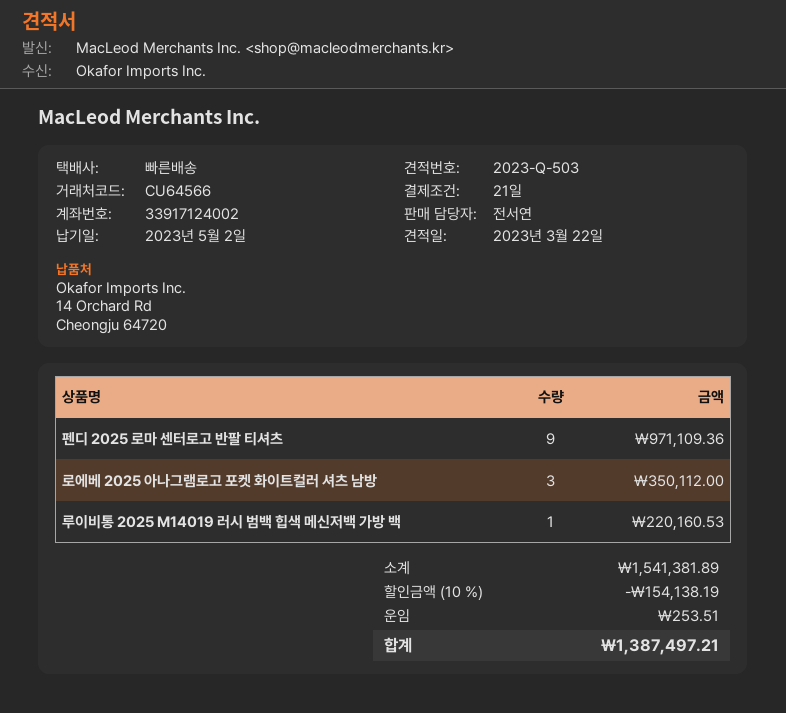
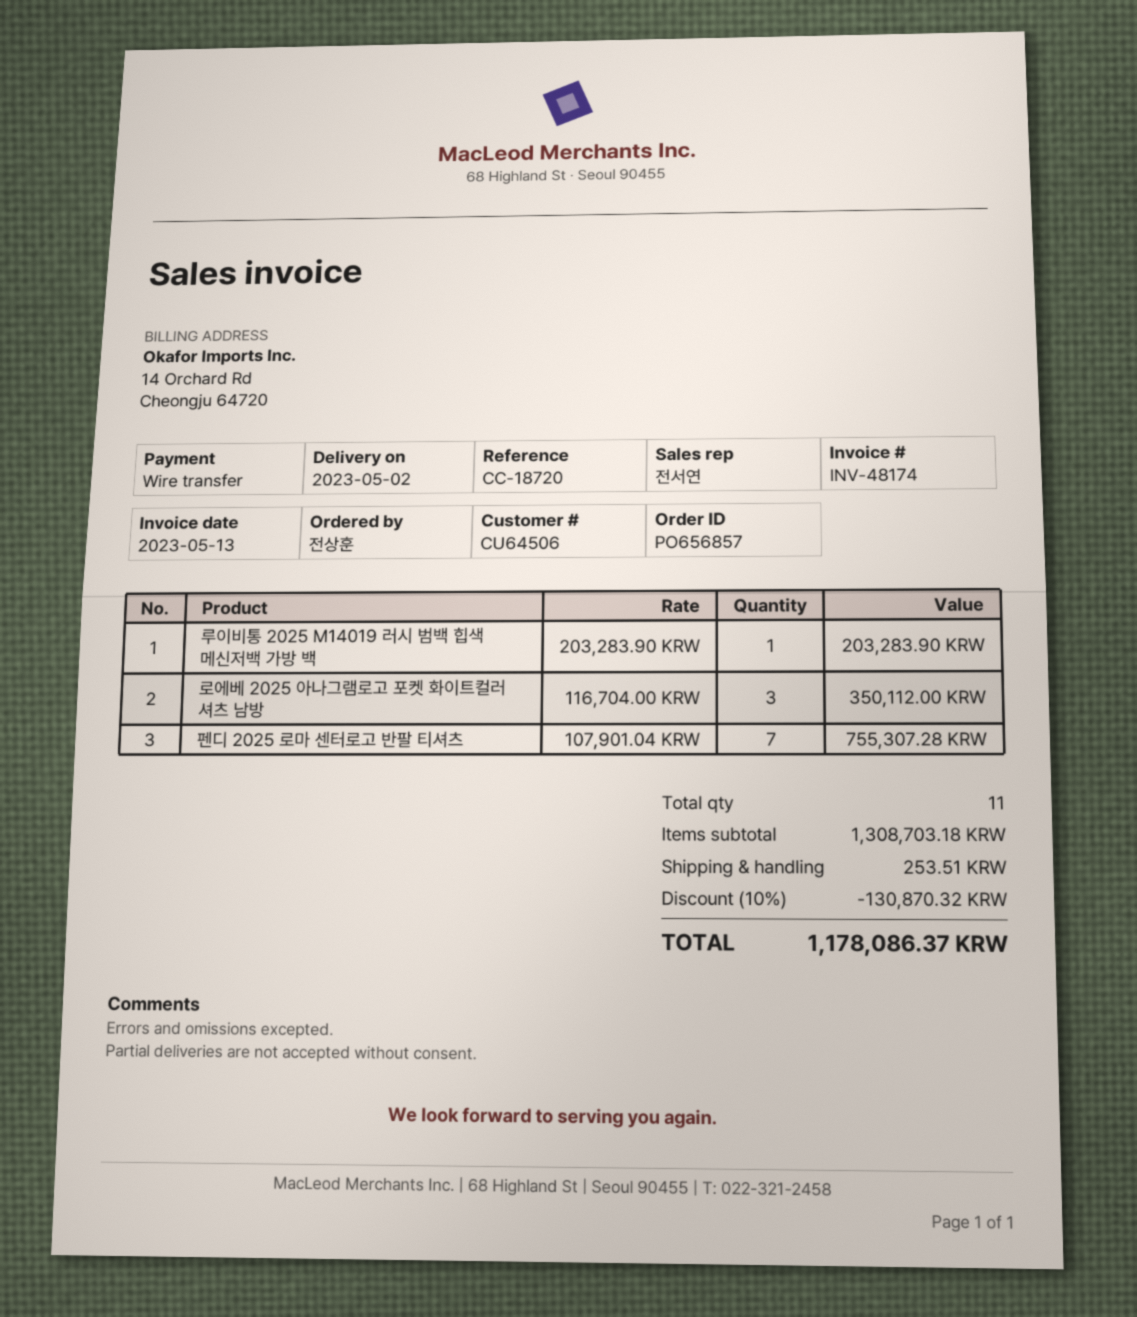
customer number: CU64566 -> CU64506
펜디 2025 로마 센터로고 반팔 티셔츠: 9 for 971109.36 -> 7 for 755307.28
루이비통 2025 M14019 러시 범백 힙색 메신저백 가방 백: 1 for 220160.53 -> 1 for 203283.90
subtotal: 1541381.89 -> 1308703.18
discount: 10% = 154138.19 -> 10% = 130870.32
total: 1387497.21 -> 1178086.37

